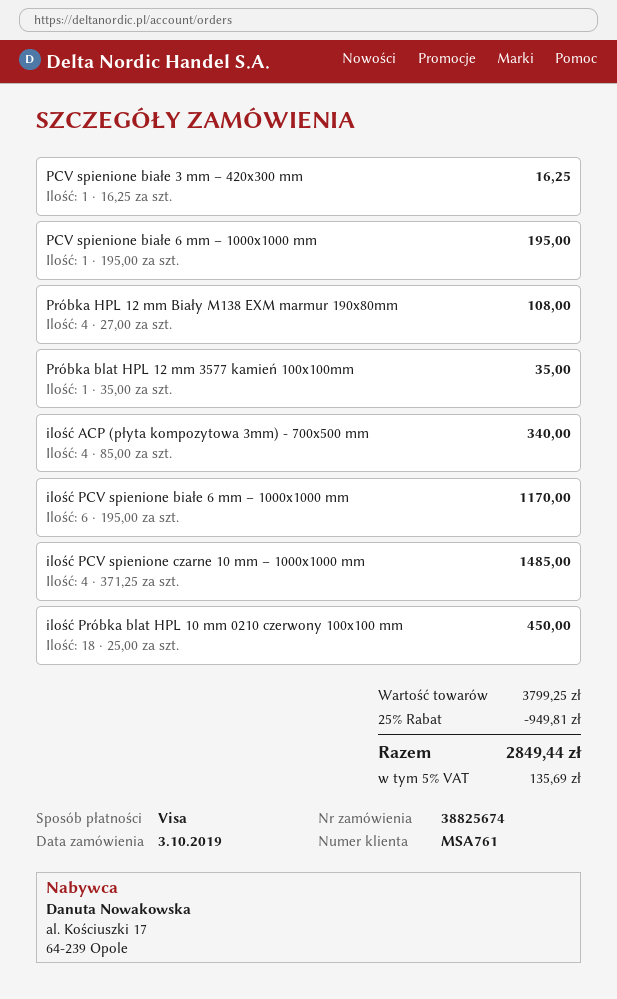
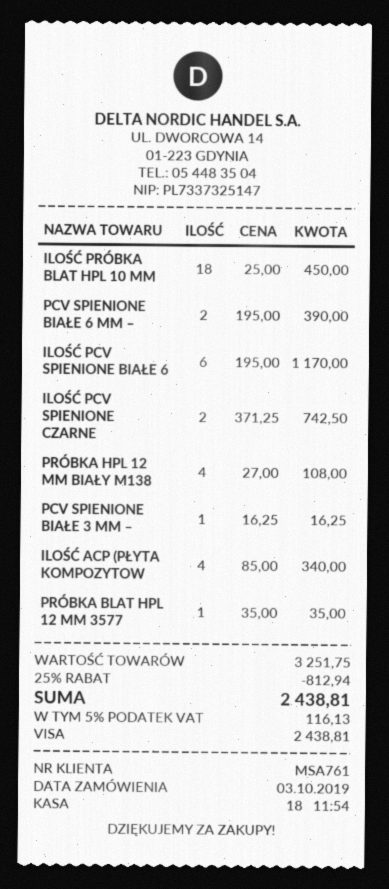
PCV spienione białe 6 mm – 1000x1000 mm: 1 x 195.00 = 195.00 -> 2 x 195.00 = 390.00
ilość PCV spienione czarne 10 mm – 1000x1000 mm: 4 x 371.25 = 1485.00 -> 2 x 371.25 = 742.50
subtotal: 3799.25 -> 3251.75
discount: 25% = 949.81 -> 25% = 812.94
tax: 5% = 135.69 -> 5% = 116.13
total: 2849.44 -> 2438.81

